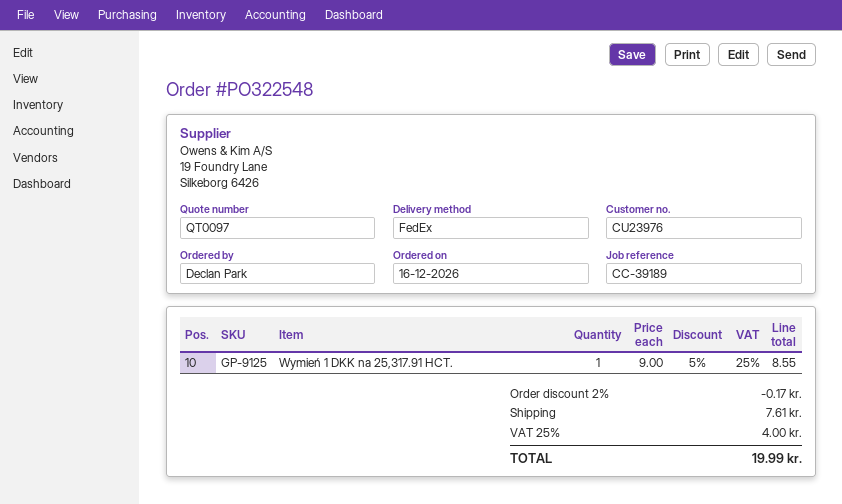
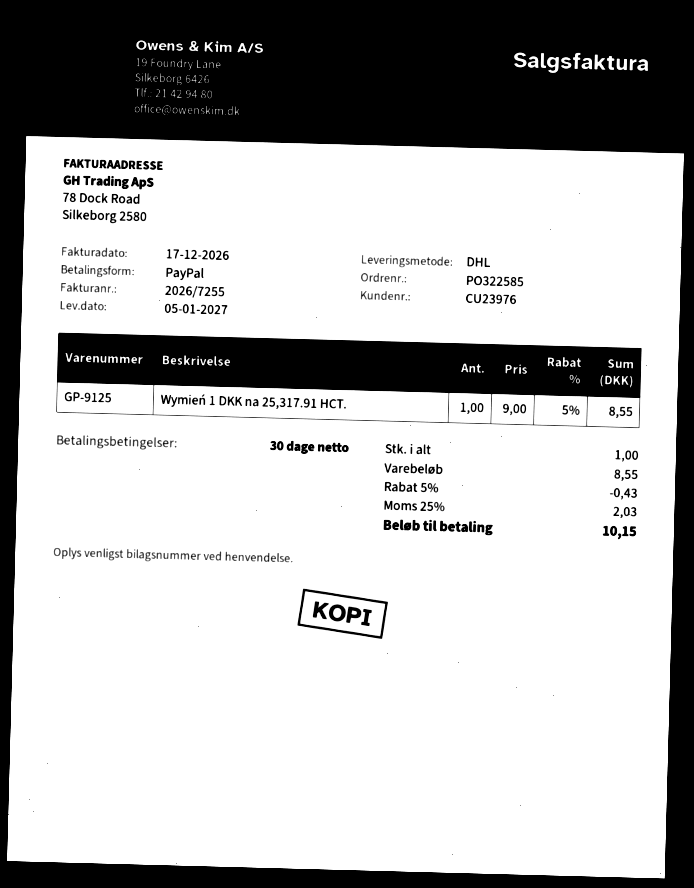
order number: PO322548 -> PO322585
shipping method: FedEx -> DHL
discount: 2% = 0.17 -> 5% = 0.43
shipping: 7.61 -> none
tax: 25% = 4.00 -> 25% = 2.03
total: 19.99 -> 10.15

